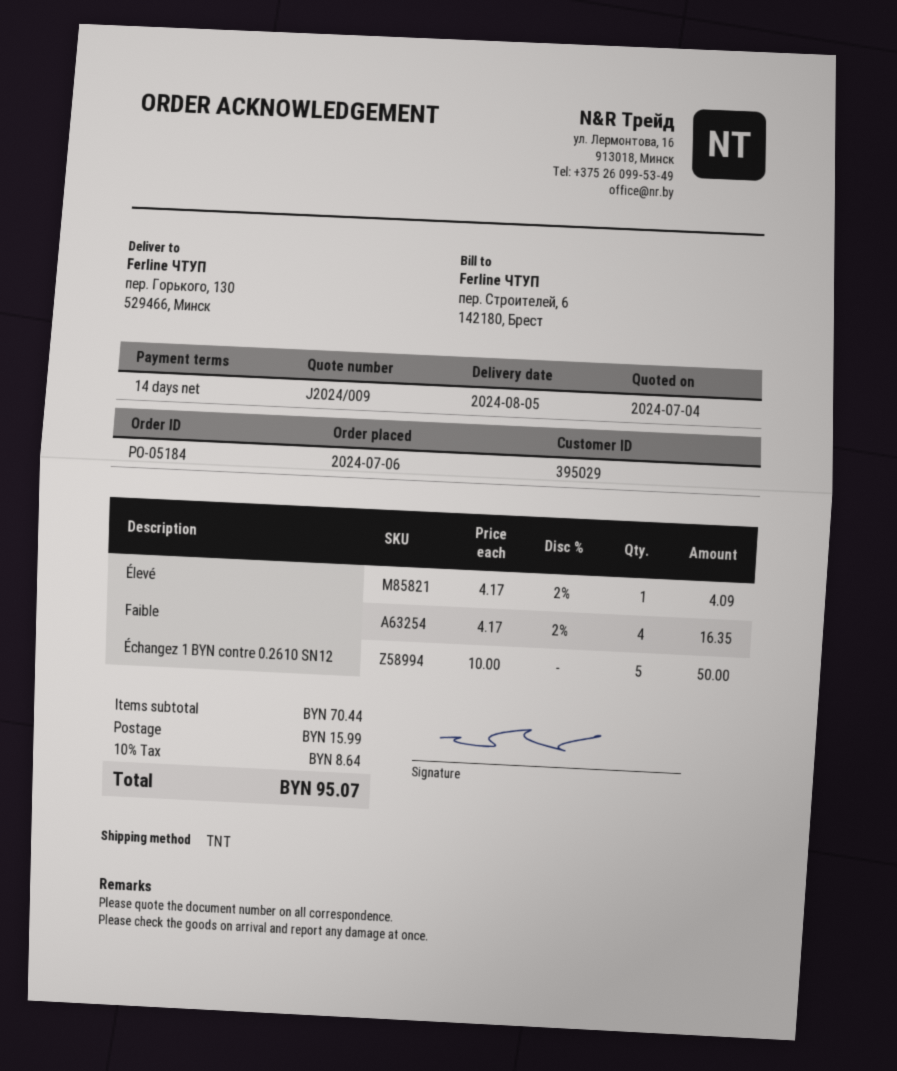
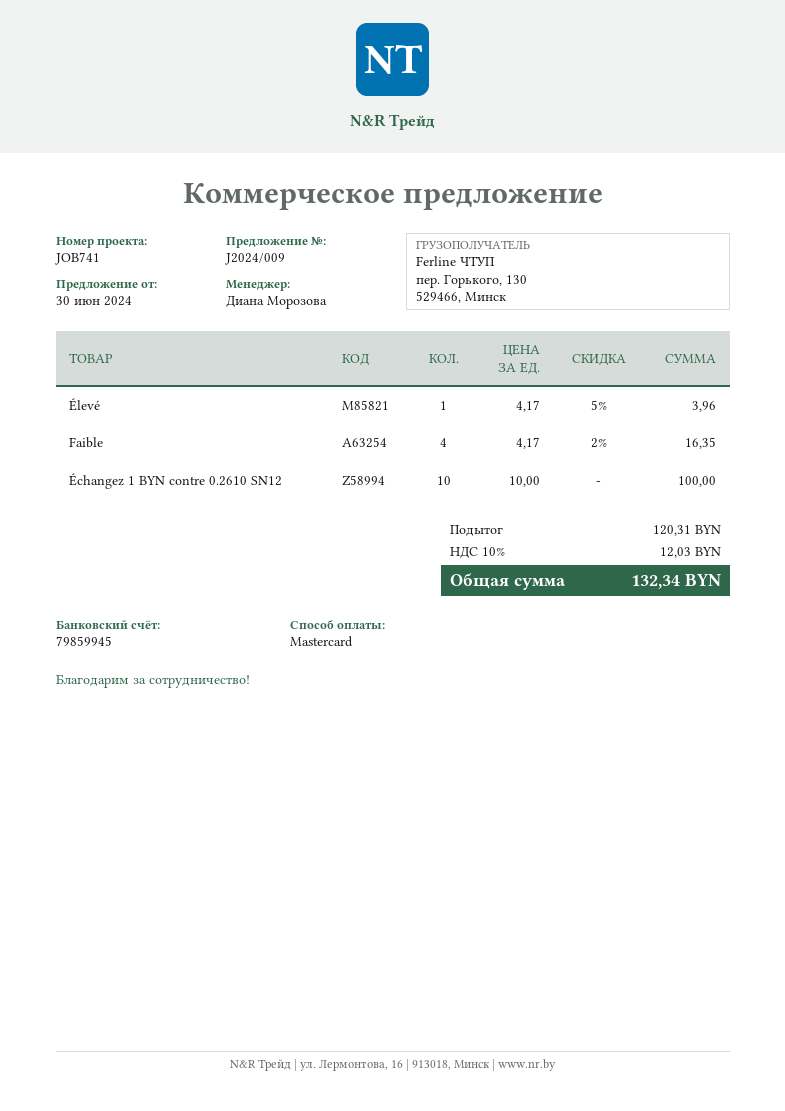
quote date: 2024-07-04 -> 2024-06-30
Élevé: 1 x 4.17 - 2% = 4.09 -> 1 x 4.17 - 5% = 3.96
Échangez 1 BYN contre 0.2610 SN12: 5 x 10.00 = 50.00 -> 10 x 10.00 = 100.00
subtotal: 70.44 -> 120.31
shipping: 15.99 -> none
tax: 10% = 8.64 -> 10% = 12.03
total: 95.07 -> 132.34

